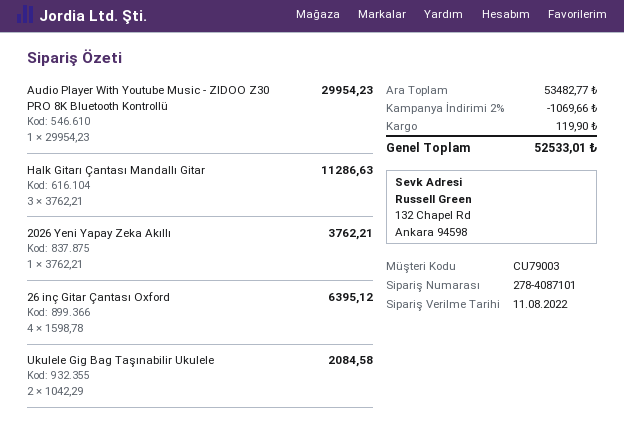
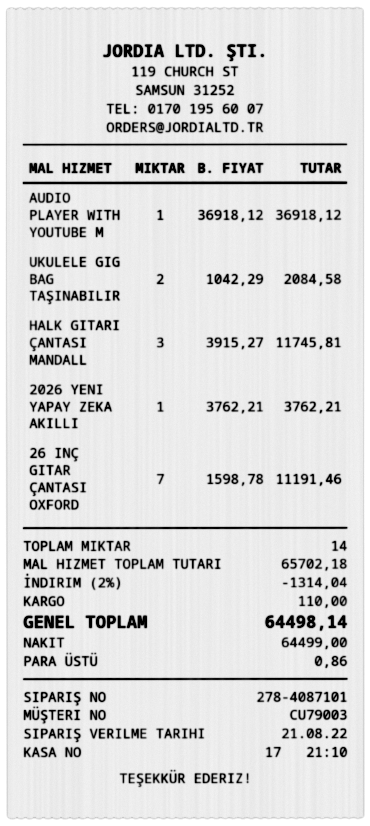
order date: 2022-08-11 -> 2022-08-21
Audio Player With Youtube Music - ZIDOO Z30 PRO 8K Bluetooth Kontrollü: 1 x 29954.23 = 29954.23 -> 1 x 36918.12 = 36918.12
Halk Gitarı Çantası Mandallı Gitar: 3 x 3762.21 = 11286.63 -> 3 x 3915.27 = 11745.81
26 inç Gitar Çantası Oxford: 4 x 1598.78 = 6395.12 -> 7 x 1598.78 = 11191.46
subtotal: 53482.77 -> 65702.18
discount: 2% = 1069.66 -> 2% = 1314.04
shipping: 119.90 -> 110.00
total: 52533.01 -> 64498.14

